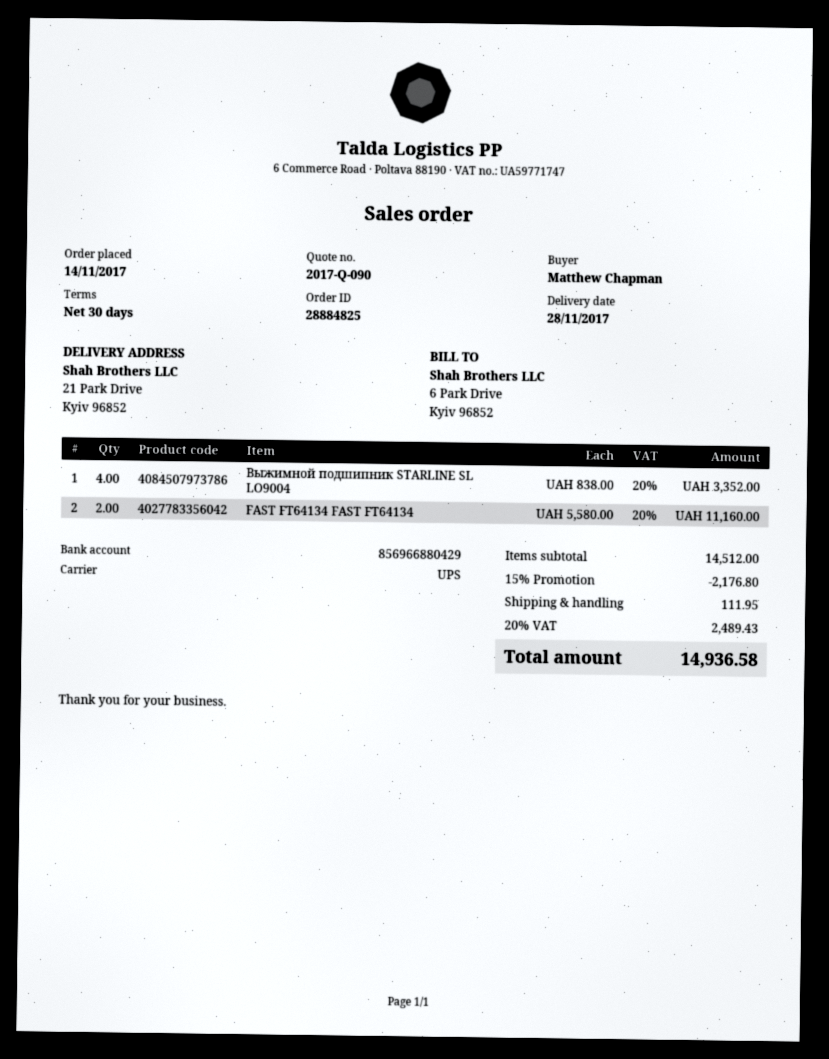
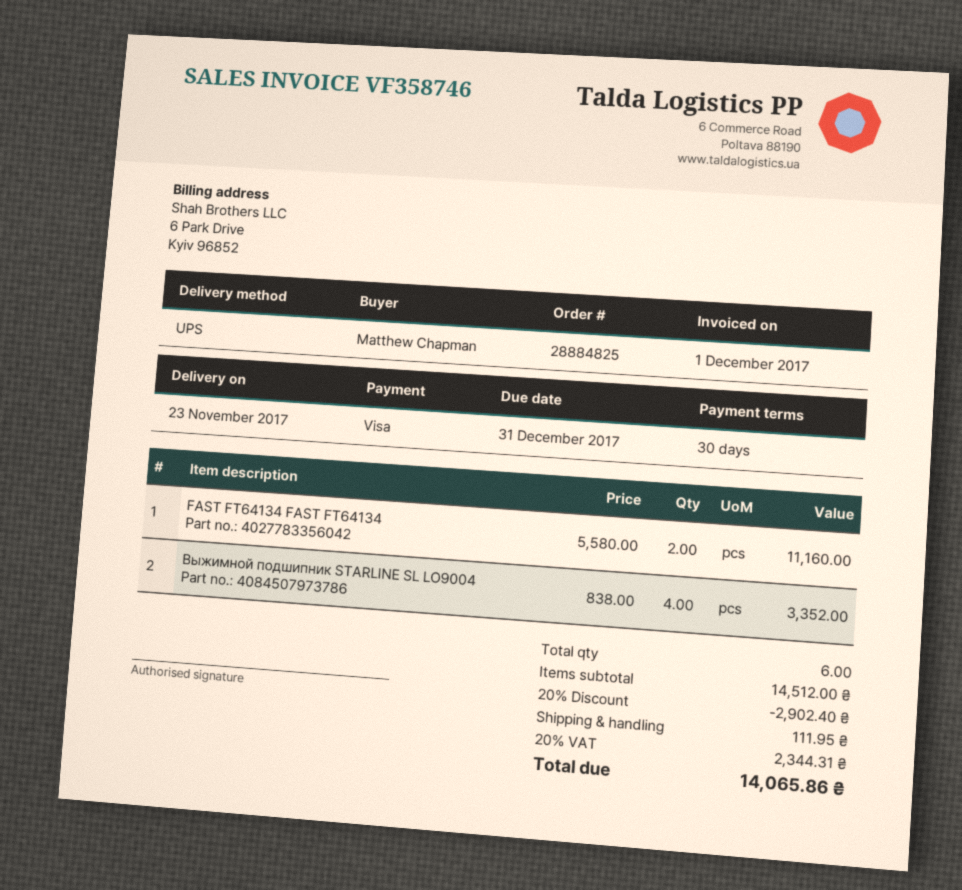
delivery date: 2017-11-28 -> 2017-11-23
discount: 15% = 2176.80 -> 20% = 2902.40
tax: 20% = 2489.43 -> 20% = 2344.31
total: 14936.58 -> 14065.86

